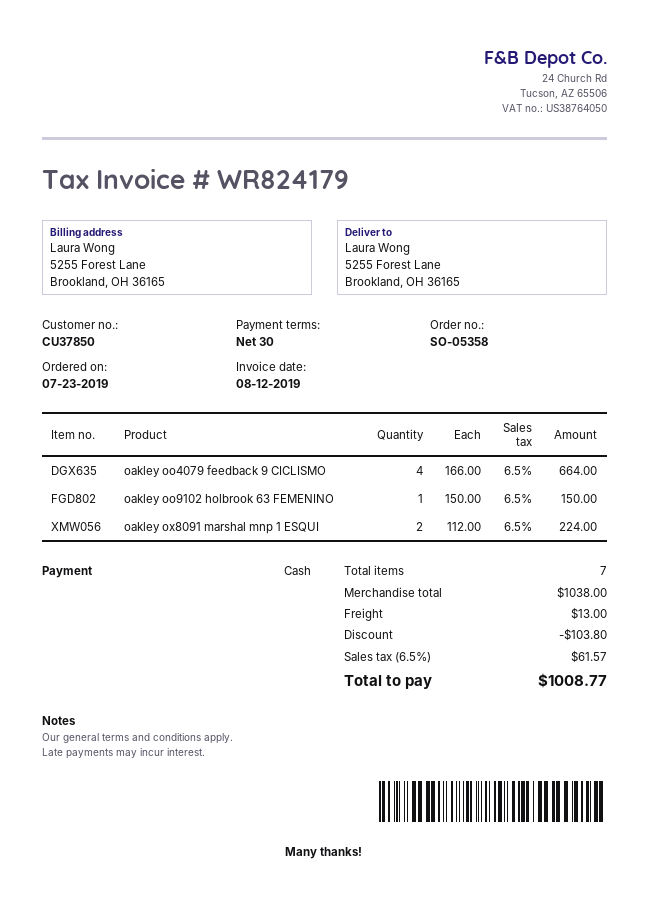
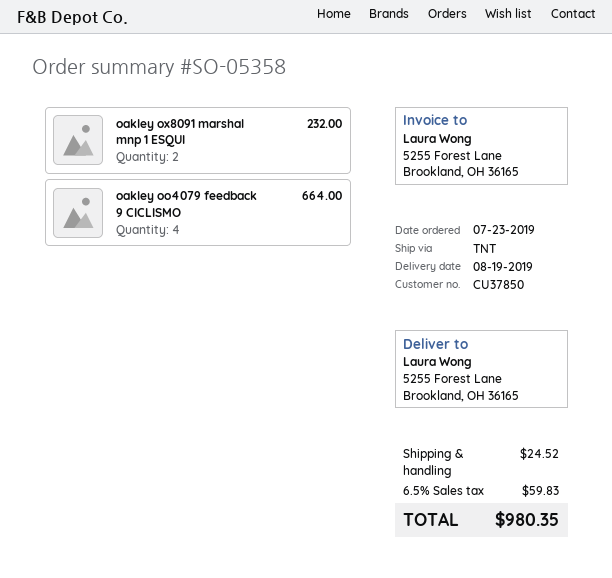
oakley oo9102 holbrook 63 FEMENINO: 1 for 150.00 -> none
oakley ox8091 marshal mnp 1 ESQUI: 2 for 224.00 -> 2 for 232.00
discount: 103.80 -> none
shipping: 13.00 -> 24.52
tax: 6.5% = 61.57 -> 6.5% = 59.83
total: 1008.77 -> 980.35

